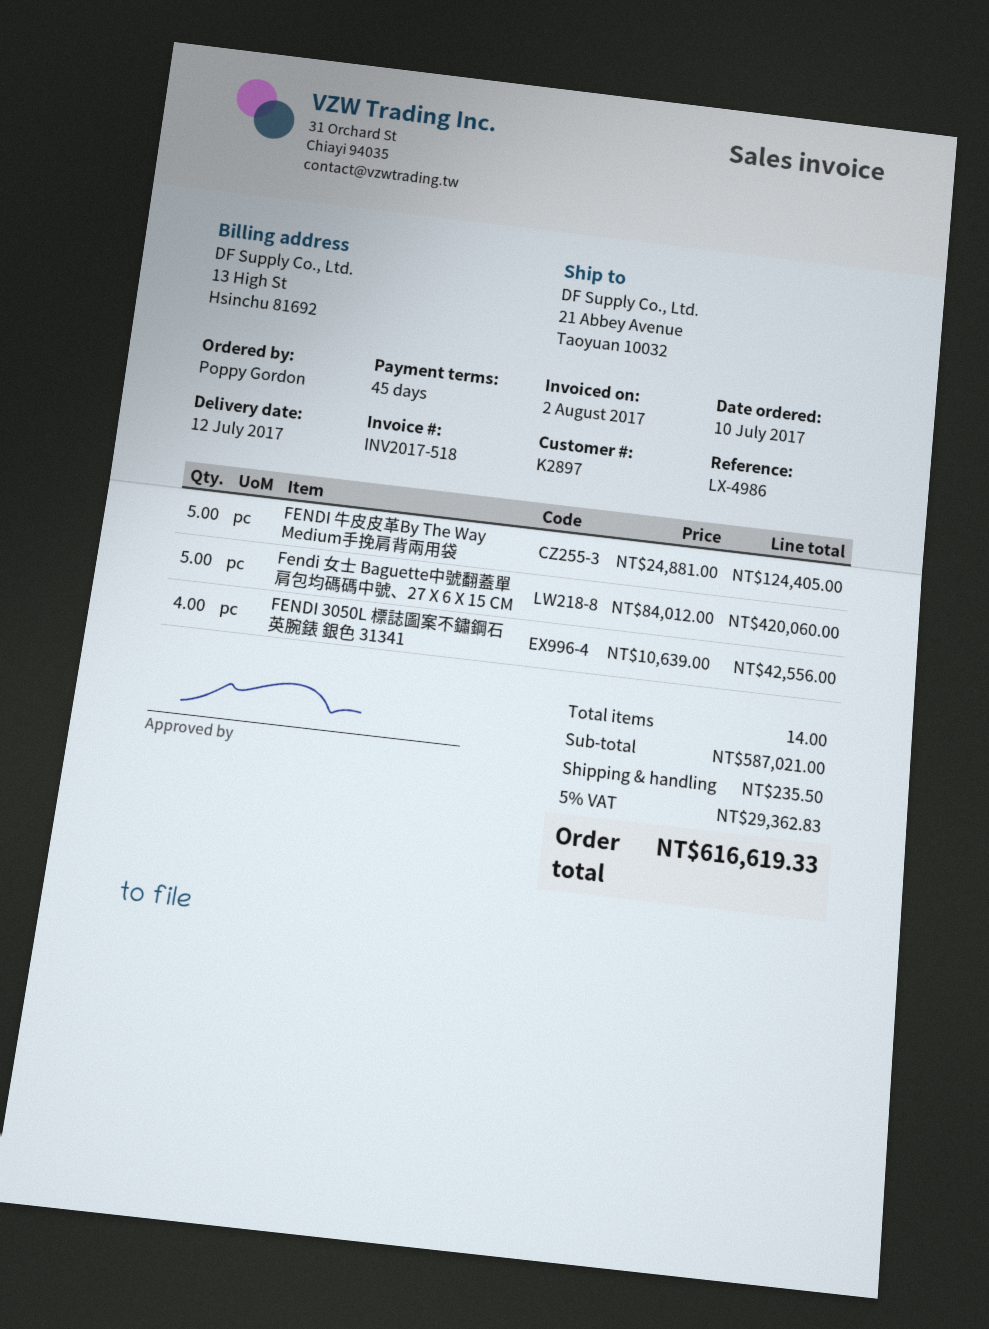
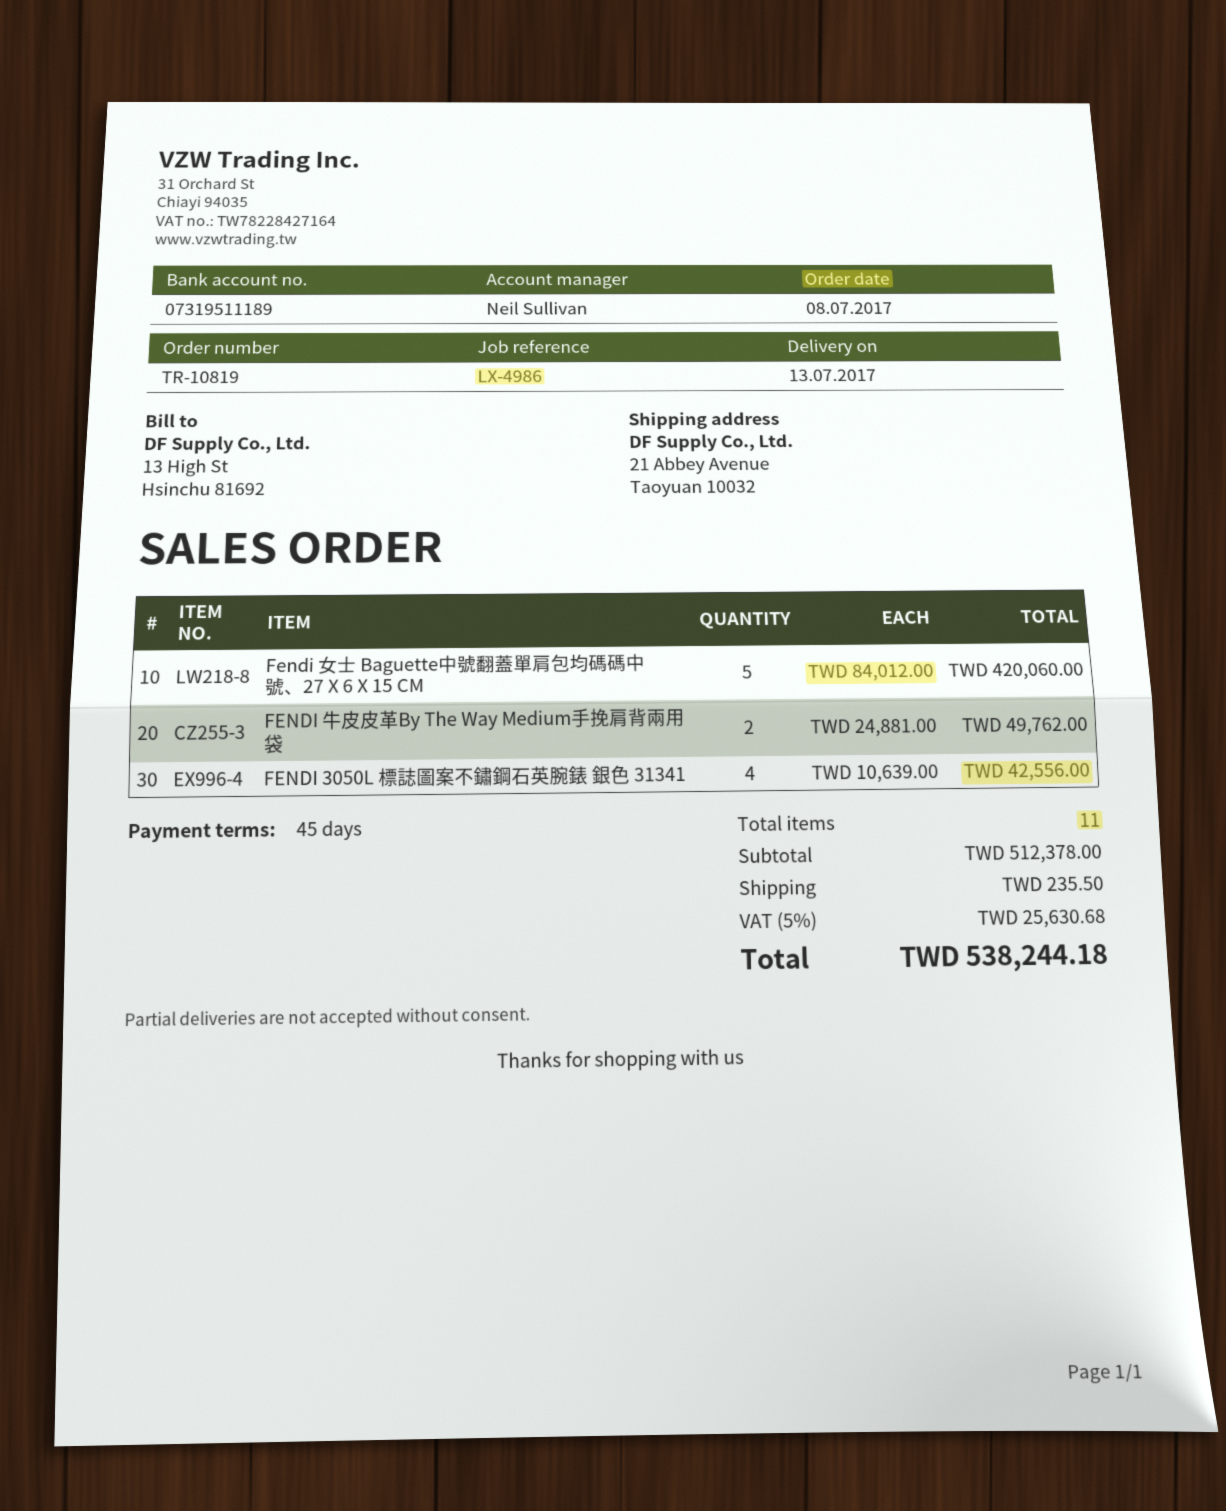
order date: 2017-07-10 -> 2017-07-08
delivery date: 2017-07-12 -> 2017-07-13
FENDI 牛皮皮革By The Way Medium手挽肩背兩用袋: 5 x 24881.00 = 124405.00 -> 2 x 24881.00 = 49762.00
total quantity: 14 -> 11
subtotal: 587021.00 -> 512378.00
tax: 5% = 29362.83 -> 5% = 25630.68
total: 616619.33 -> 538244.18

